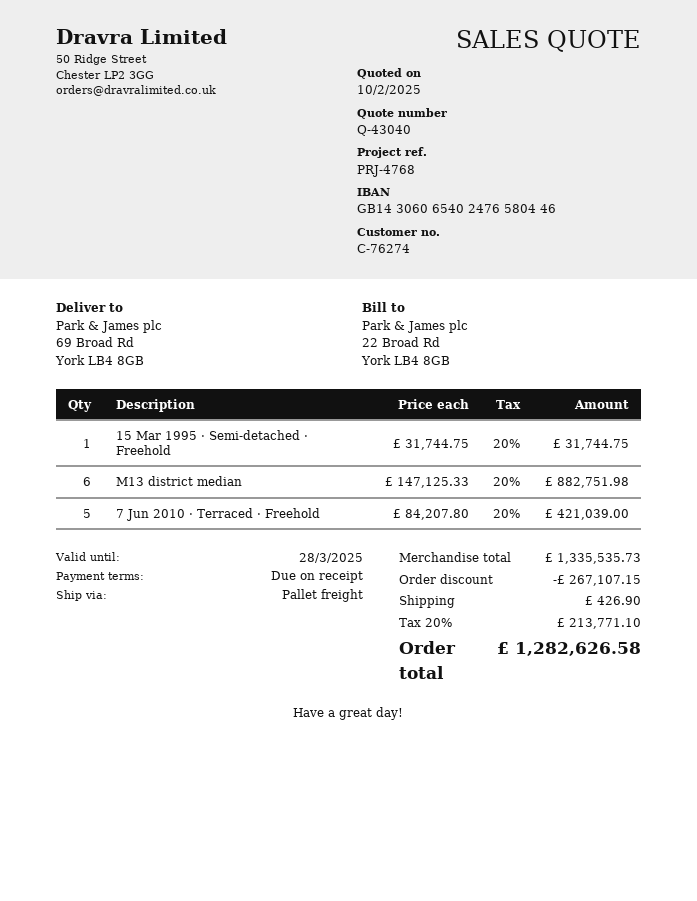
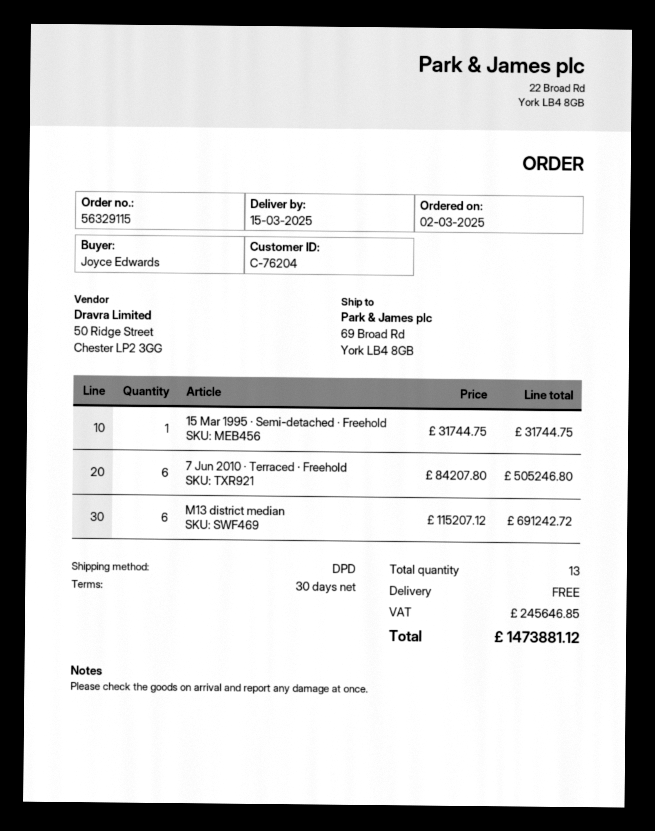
payment terms: on receipt -> 30 days
customer number: C-76274 -> C-76204
shipping method: pallet freight -> DPD
M13 district median: 6 x 147125.33 = 882751.98 -> 6 x 115207.12 = 691242.72
7 Jun 2010 · Terraced · Freehold: 5 x 84207.80 = 421039.00 -> 6 x 84207.80 = 505246.80
discount: 267107.15 -> none
shipping: 426.90 -> 0.00
tax: 213771.10 -> 245646.85
total: 1282626.58 -> 1473881.12

